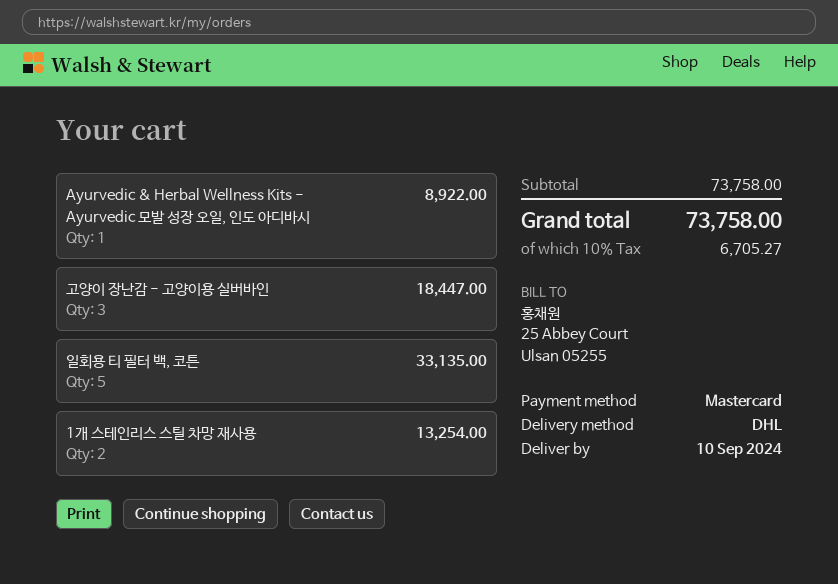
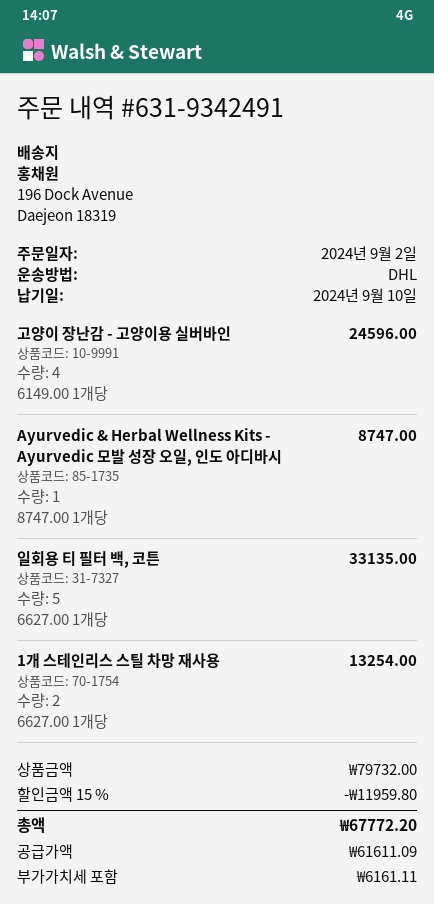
Ayurvedic & Herbal Wellness Kits - Ayurvedic 모발 성장 오일, 인도 아디바시: 1 for 8922.00 -> 1 for 8747.00
고양이 장난감 - 고양이용 실버바인: 3 for 18447.00 -> 4 for 24596.00
subtotal: 73758.00 -> 79732.00
discount: none -> 15% = 11959.80
tax: 6705.27 -> 6161.11
total: 73758.00 -> 67772.20

